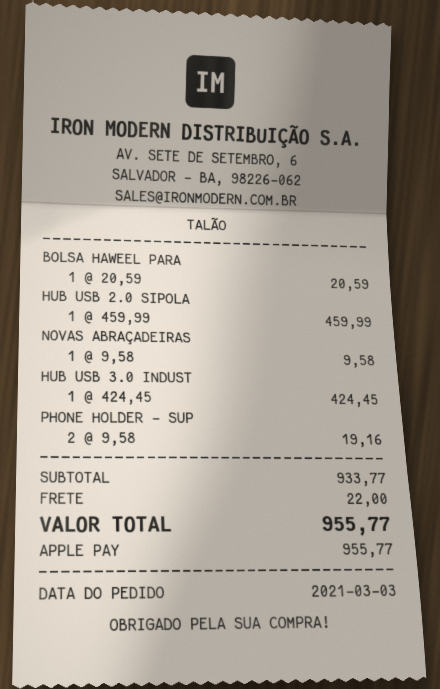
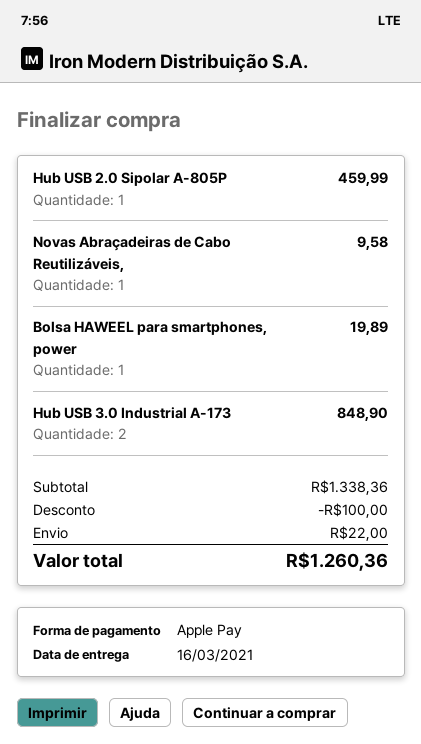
BOLSA HAWEEL PARA: 1 for 20.59 -> 1 for 19.89
HUB USB 3.0 INDUST: 1 for 424.45 -> 2 for 848.90
PHONE HOLDER - SUP: 2 for 19.16 -> none
subtotal: 933.77 -> 1338.36
discount: none -> 100.00
total: 955.77 -> 1260.36

